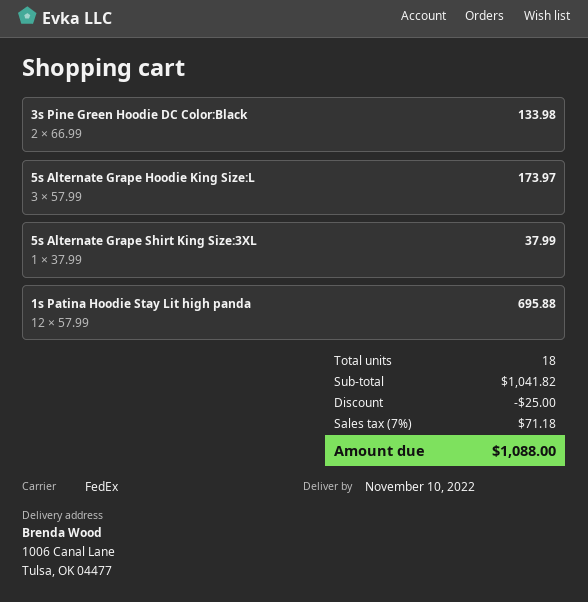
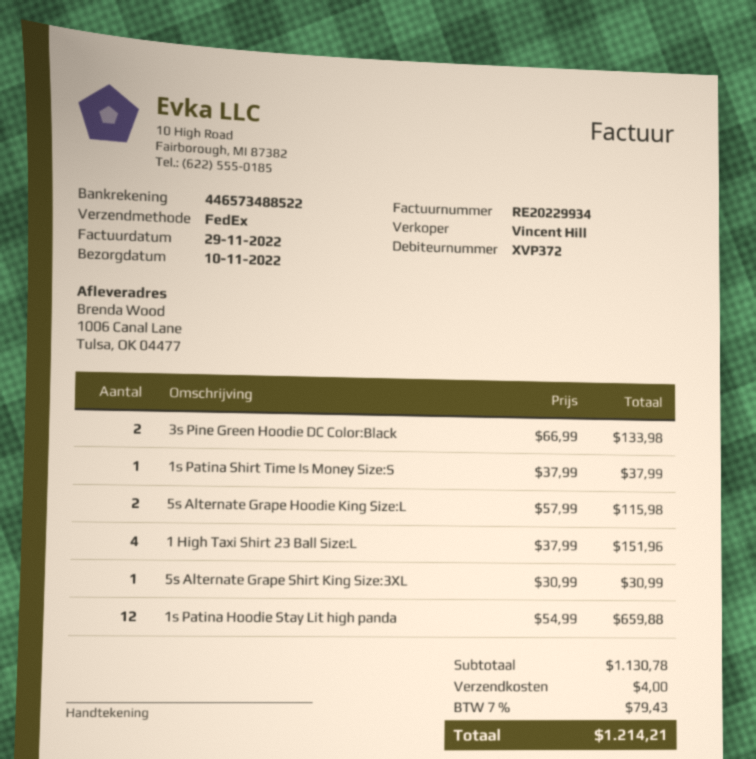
5s Alternate Grape Hoodie King Size:L: 3 x 57.99 = 173.97 -> 2 x 57.99 = 115.98
5s Alternate Grape Shirt King Size:3XL: 1 x 37.99 = 37.99 -> 1 x 30.99 = 30.99
1s Patina Hoodie Stay Lit high panda: 12 x 57.99 = 695.88 -> 12 x 54.99 = 659.88
1s Patina Shirt Time Is Money Size:S: none -> 1 x 37.99 = 37.99
1 High Taxi Shirt 23 Ball Size:L: none -> 4 x 37.99 = 151.96
subtotal: 1041.82 -> 1130.78
discount: 25.00 -> none
shipping: none -> 4.00
tax: 7% = 71.18 -> 7% = 79.43
total: 1088.00 -> 1214.21

